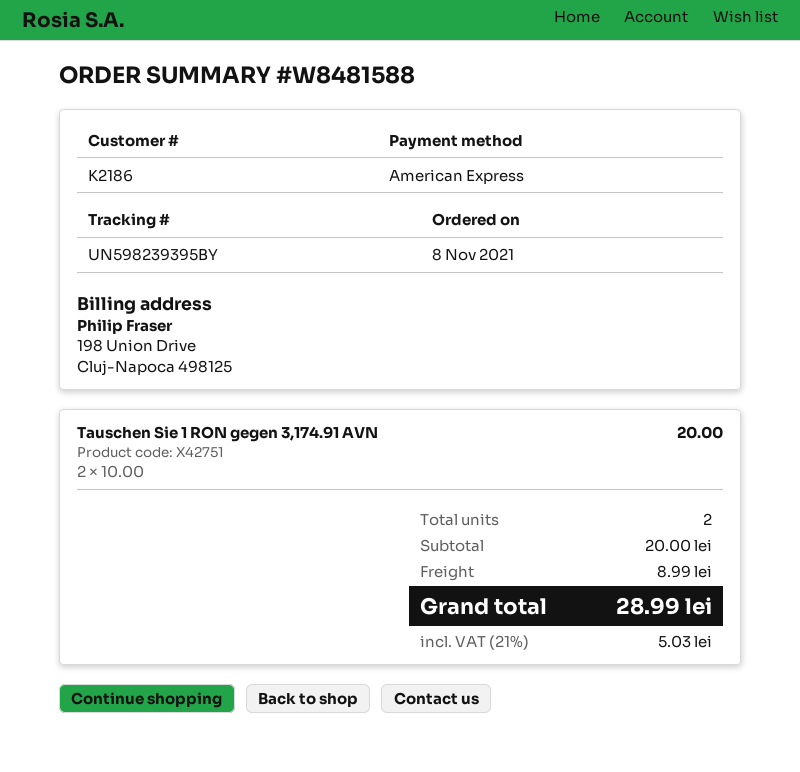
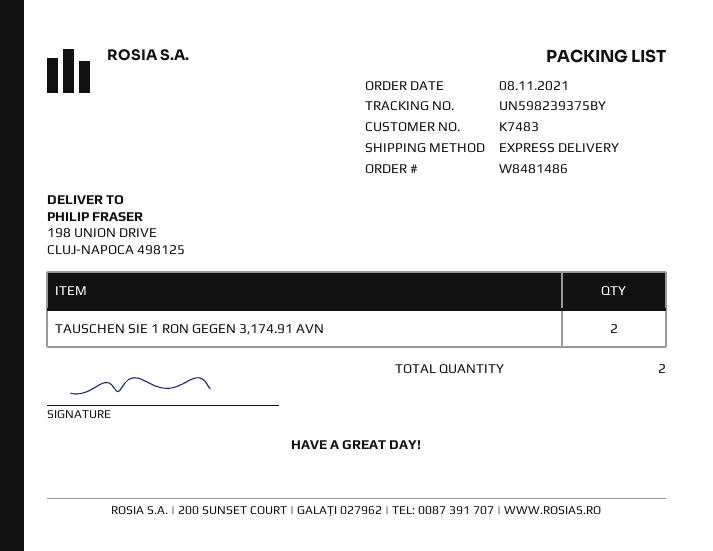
order number: W8481588 -> W8481486
customer number: K2186 -> K7483
tracking number: UN598239395BY -> UN598239375BY

